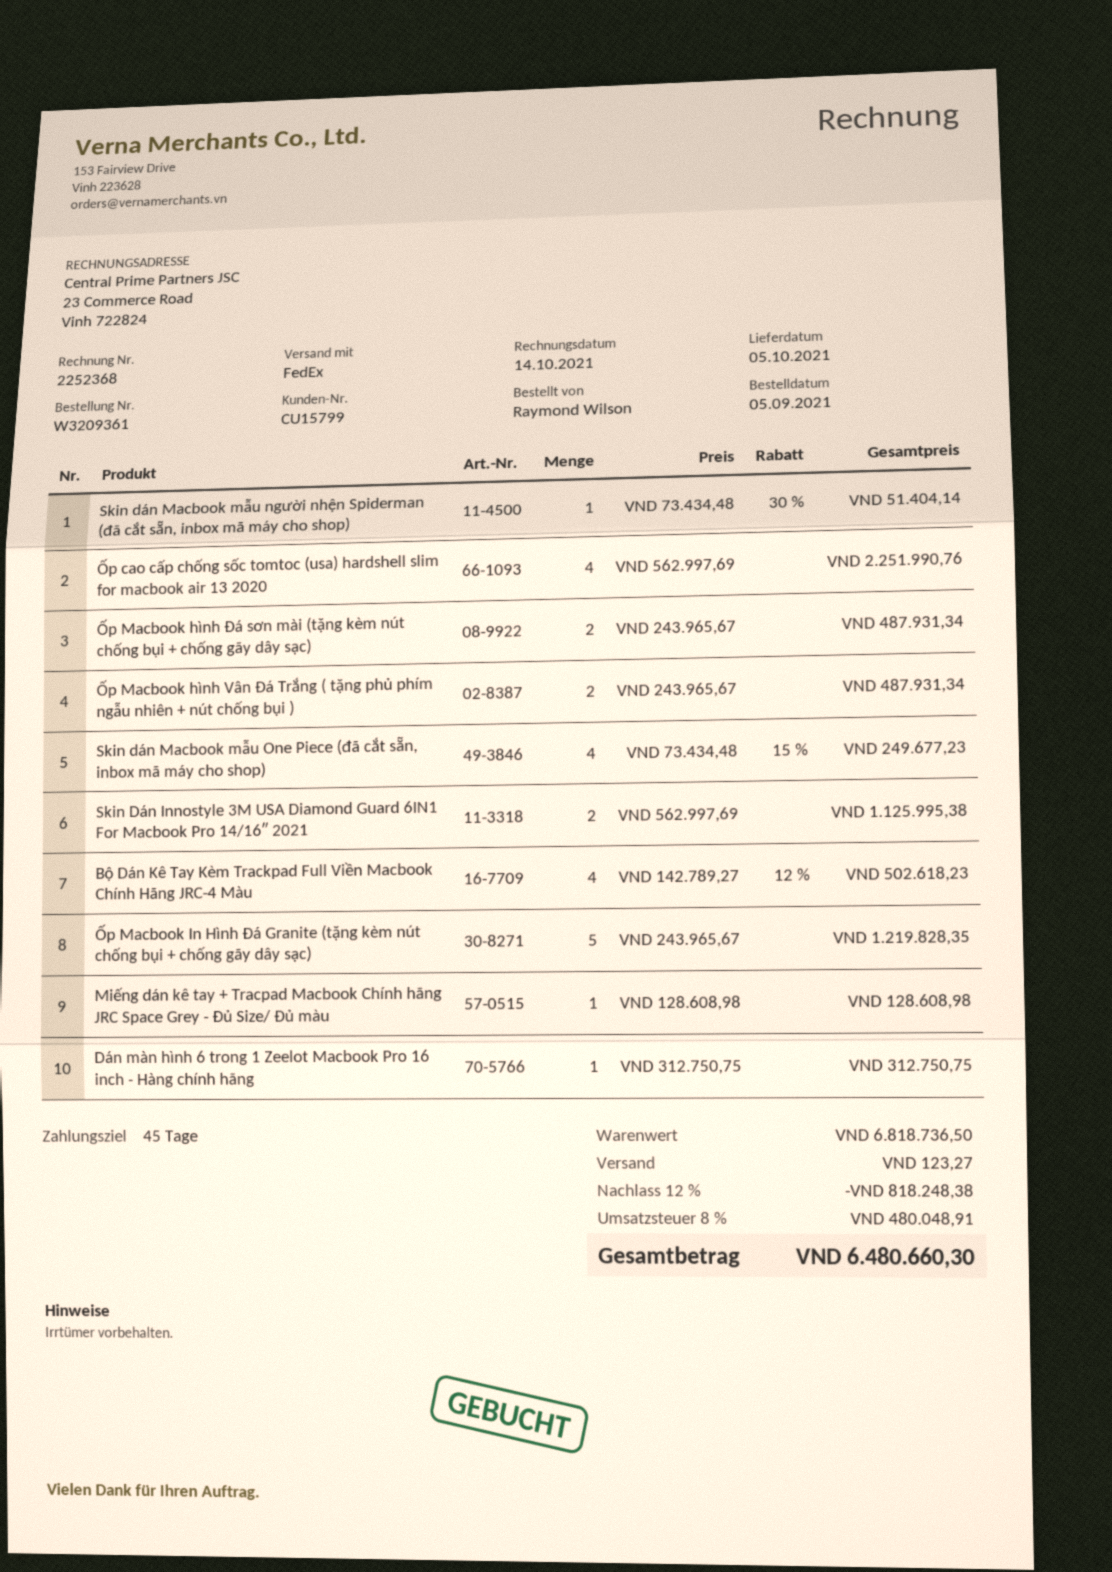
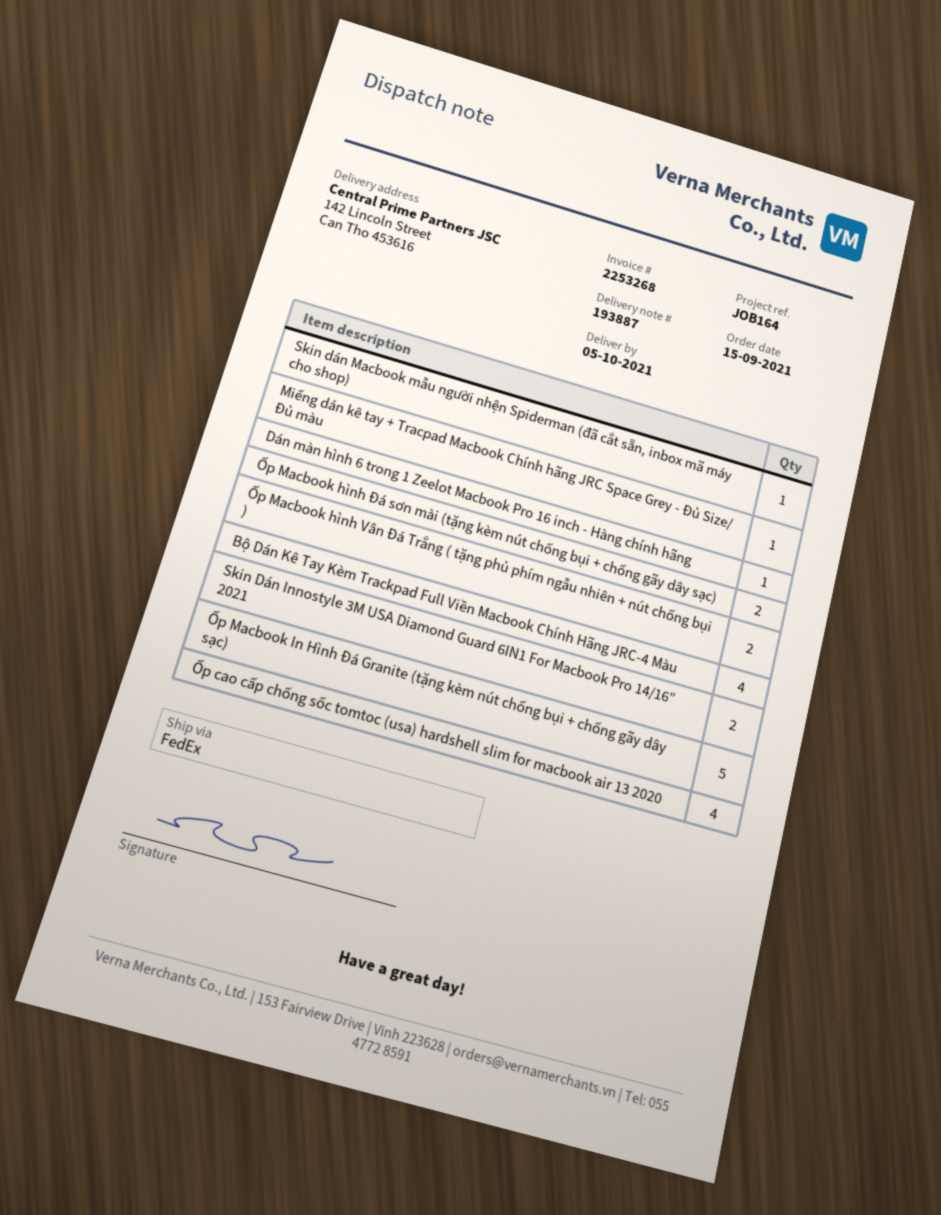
order date: 2021-09-05 -> 2021-09-15
invoice number: 2252368 -> 2253268
Skin dán Macbook mẫu One Piece (đã cắt sẵn, inbox mã máy cho shop): 4 -> none

